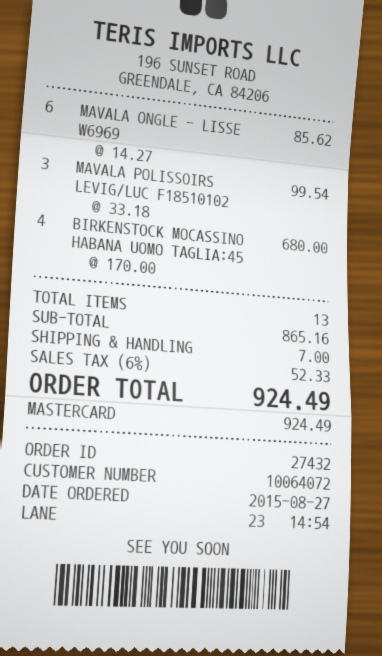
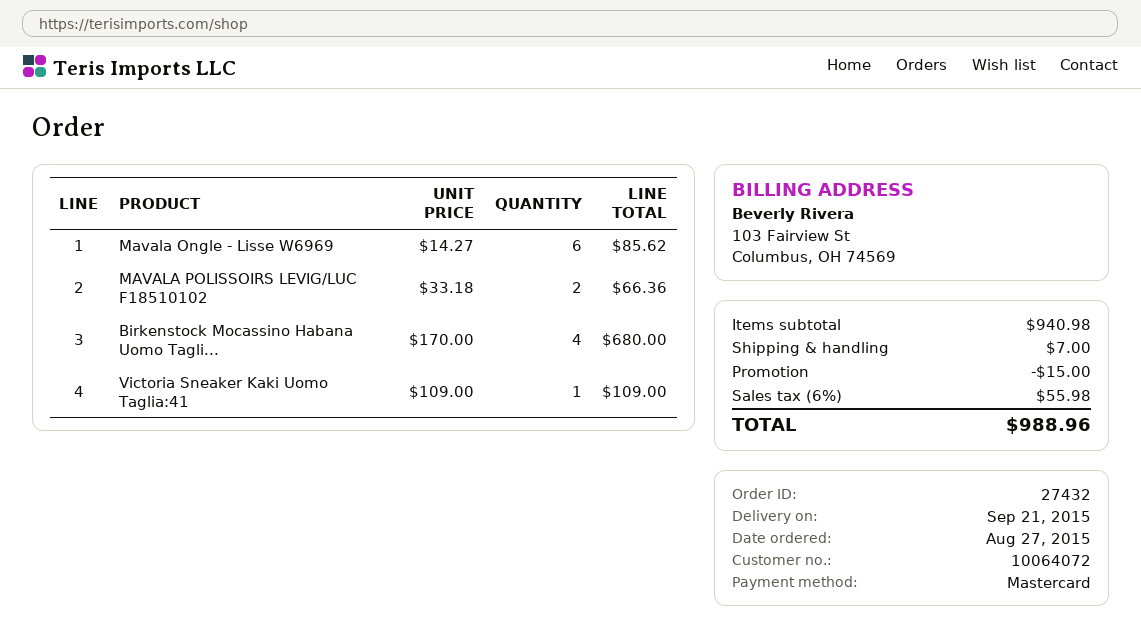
MAVALA POLISSOIRS LEVIG/LUC F18510102: 3 x 33.18 = 99.54 -> 2 x 33.18 = 66.36
Victoria Sneaker Kaki Uomo Taglia:41: none -> 1 x 109.00 = 109.00
subtotal: 865.16 -> 940.98
discount: none -> 15.00
tax: 6% = 52.33 -> 6% = 55.98
total: 924.49 -> 988.96

